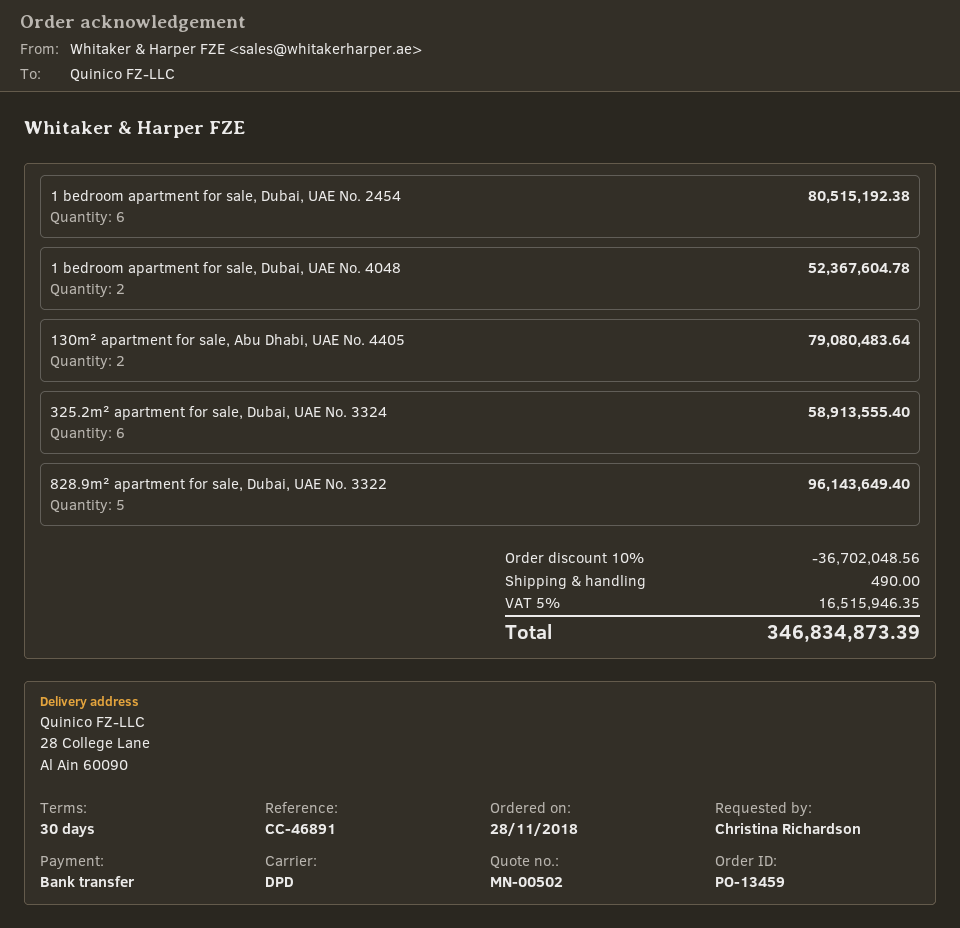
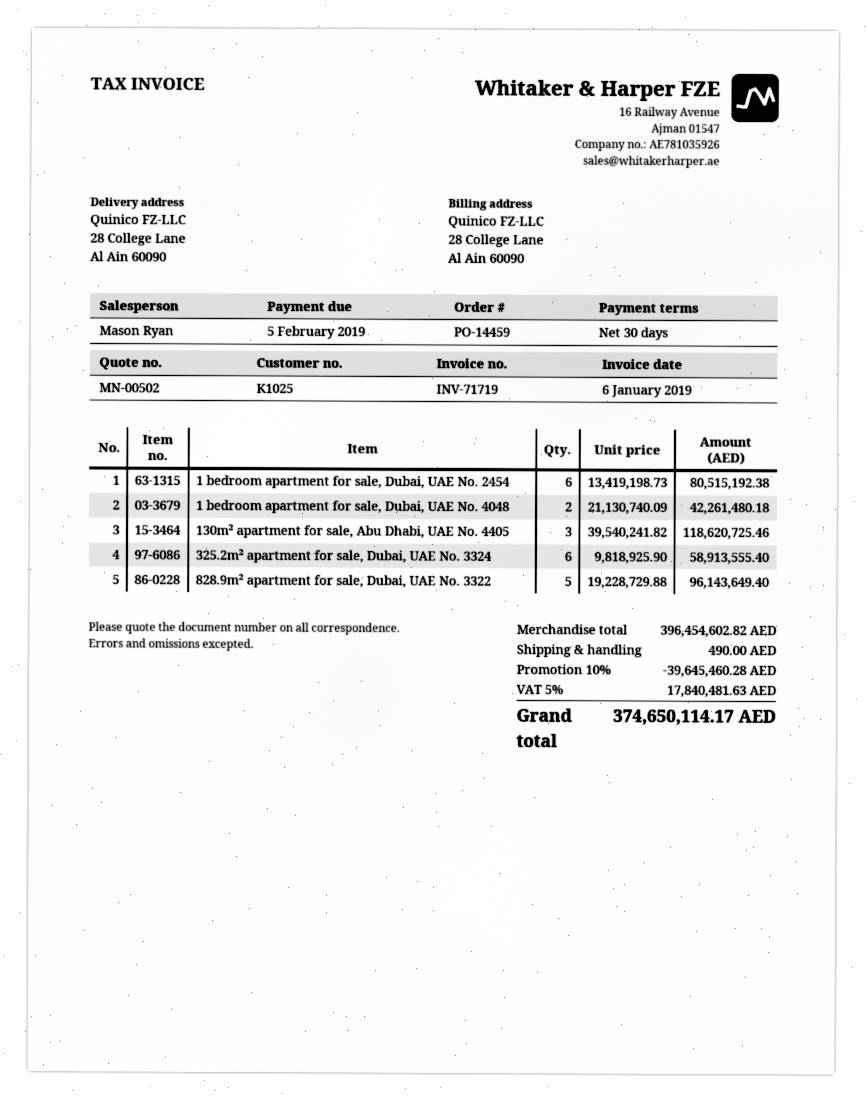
order number: PO-13459 -> PO-14459
1 bedroom apartment for sale, Dubai, UAE No. 4048: 2 for 52367604.78 -> 2 for 42261480.18
130m² apartment for sale, Abu Dhabi, UAE No. 4405: 2 for 79080483.64 -> 3 for 118620725.46
discount: 10% = 36702048.56 -> 10% = 39645460.28
tax: 5% = 16515946.35 -> 5% = 17840481.63
total: 346834873.39 -> 374650114.17

